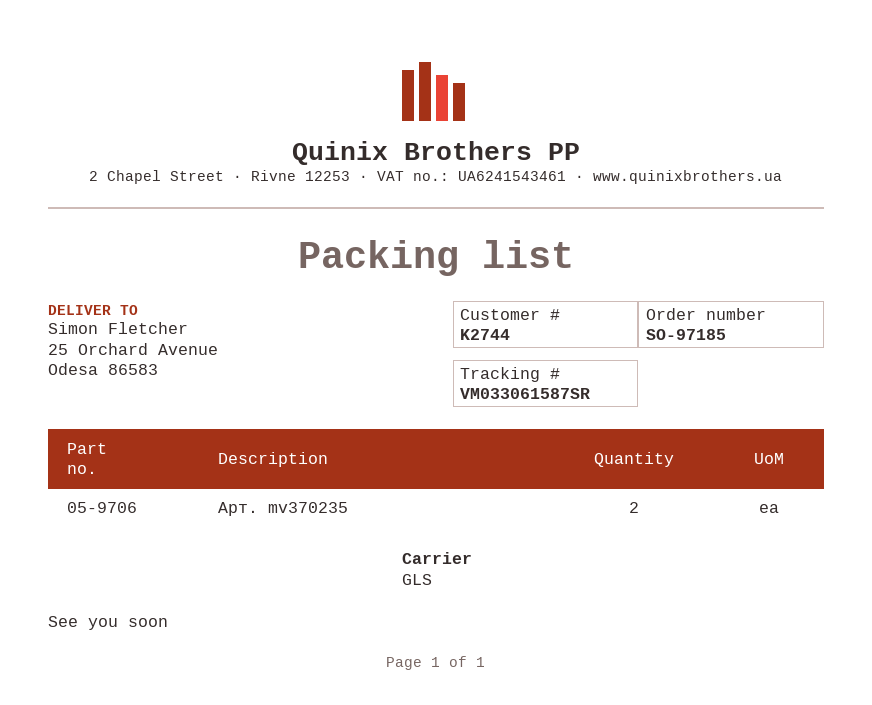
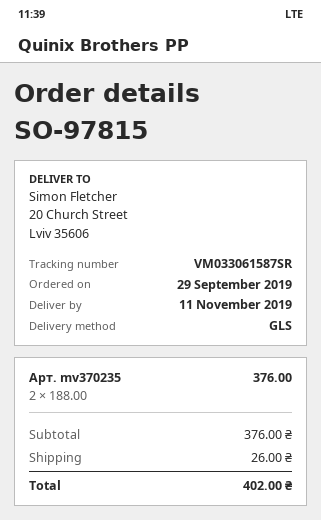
order number: SO-97185 -> SO-97815
ship to: 25 Orchard Avenue, Odesa 86583 -> 20 Church Street, Lviv 35606

